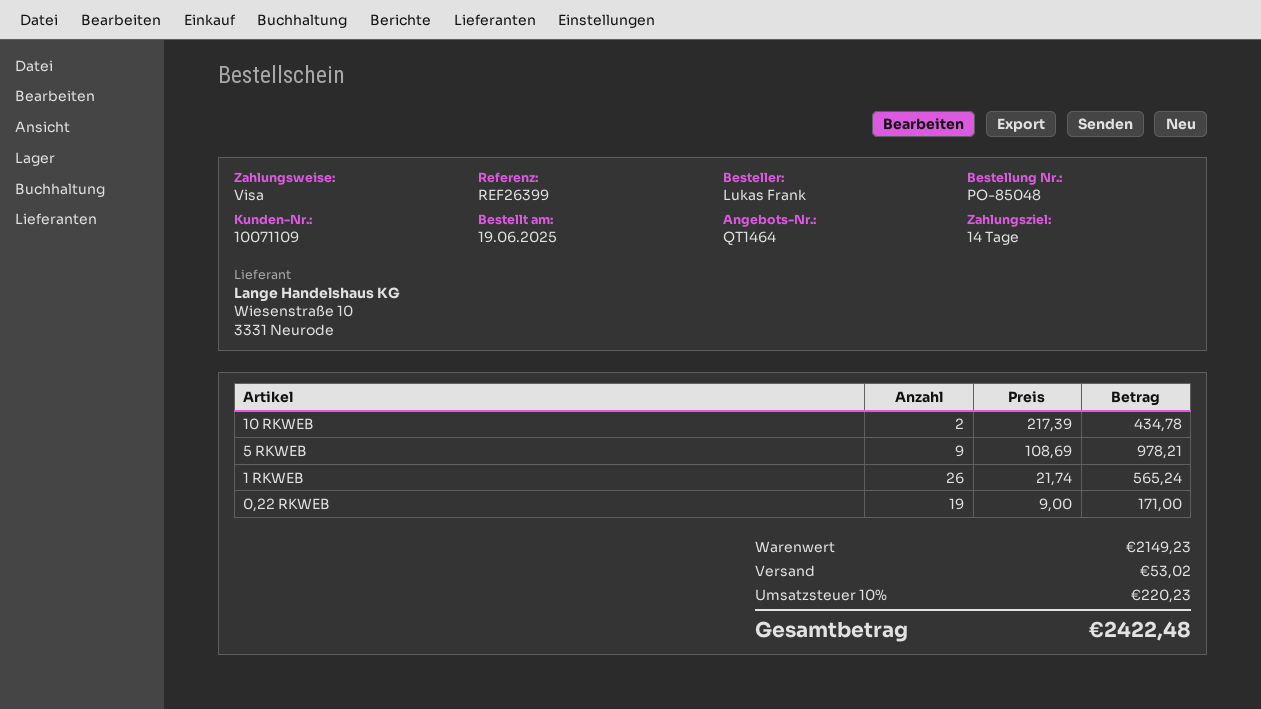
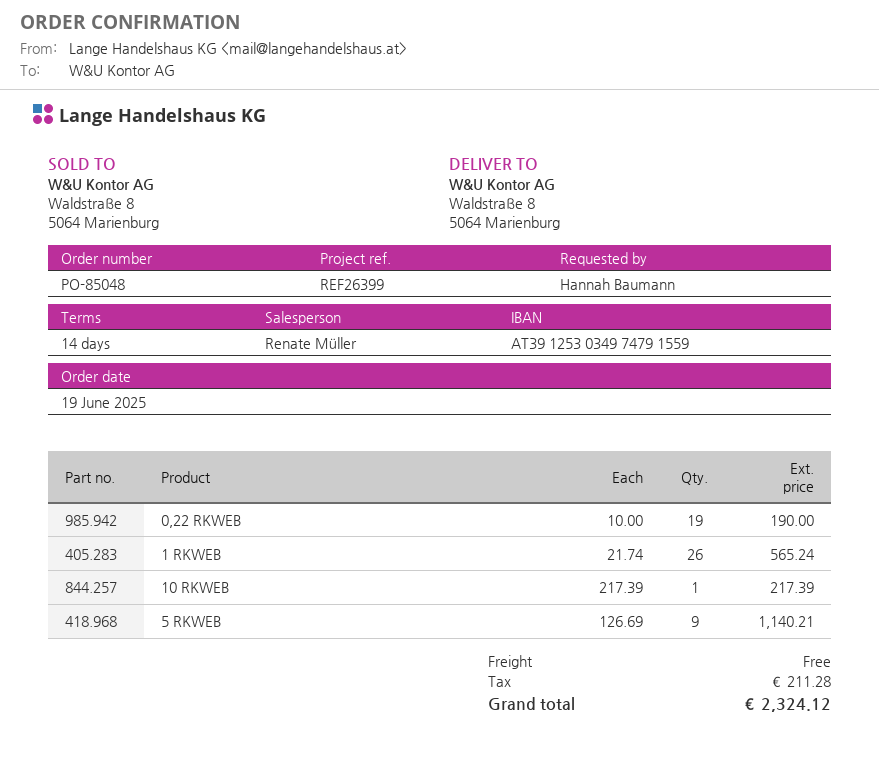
ordered by: Lukas Frank -> Hannah Baumann
10 RKWEB: 2 x 217.39 = 434.78 -> 1 x 217.39 = 217.39
5 RKWEB: 9 x 108.69 = 978.21 -> 9 x 126.69 = 1140.21
0,22 RKWEB: 19 x 9.00 = 171.00 -> 19 x 10.00 = 190.00
shipping: 53.02 -> 0.00
tax: 220.23 -> 211.28
total: 2422.48 -> 2324.12

